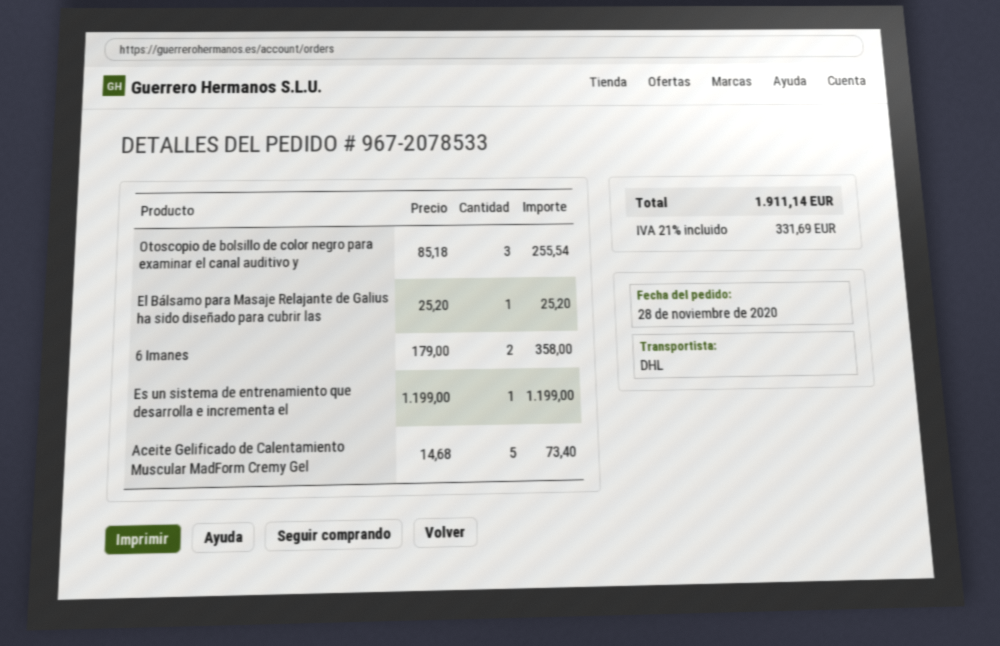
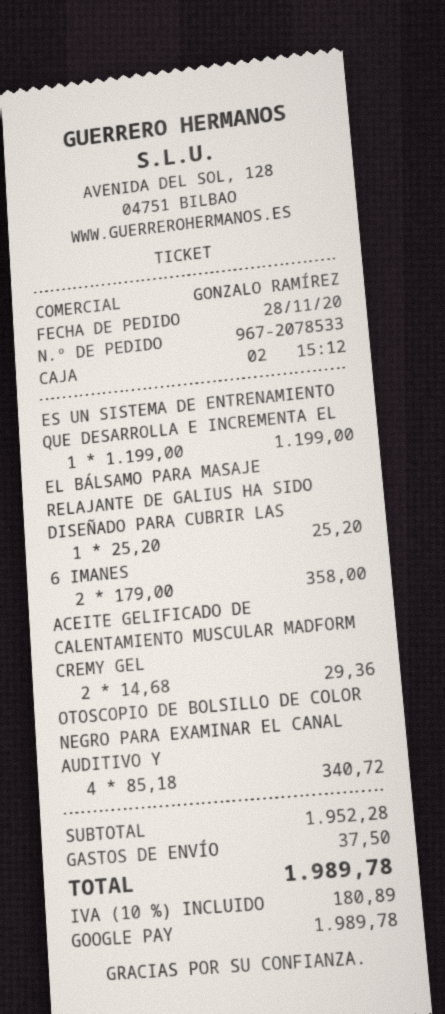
Otoscopio de bolsillo de color negro para examinar el canal auditivo y: 3 x 85.18 = 255.54 -> 4 x 85.18 = 340.72
Aceite Gelificado de Calentamiento Muscular MadForm Cremy Gel: 5 x 14.68 = 73.40 -> 2 x 14.68 = 29.36
shipping: none -> 37.50
tax: 21% = 331.69 -> 10% = 180.89
total: 1911.14 -> 1989.78

